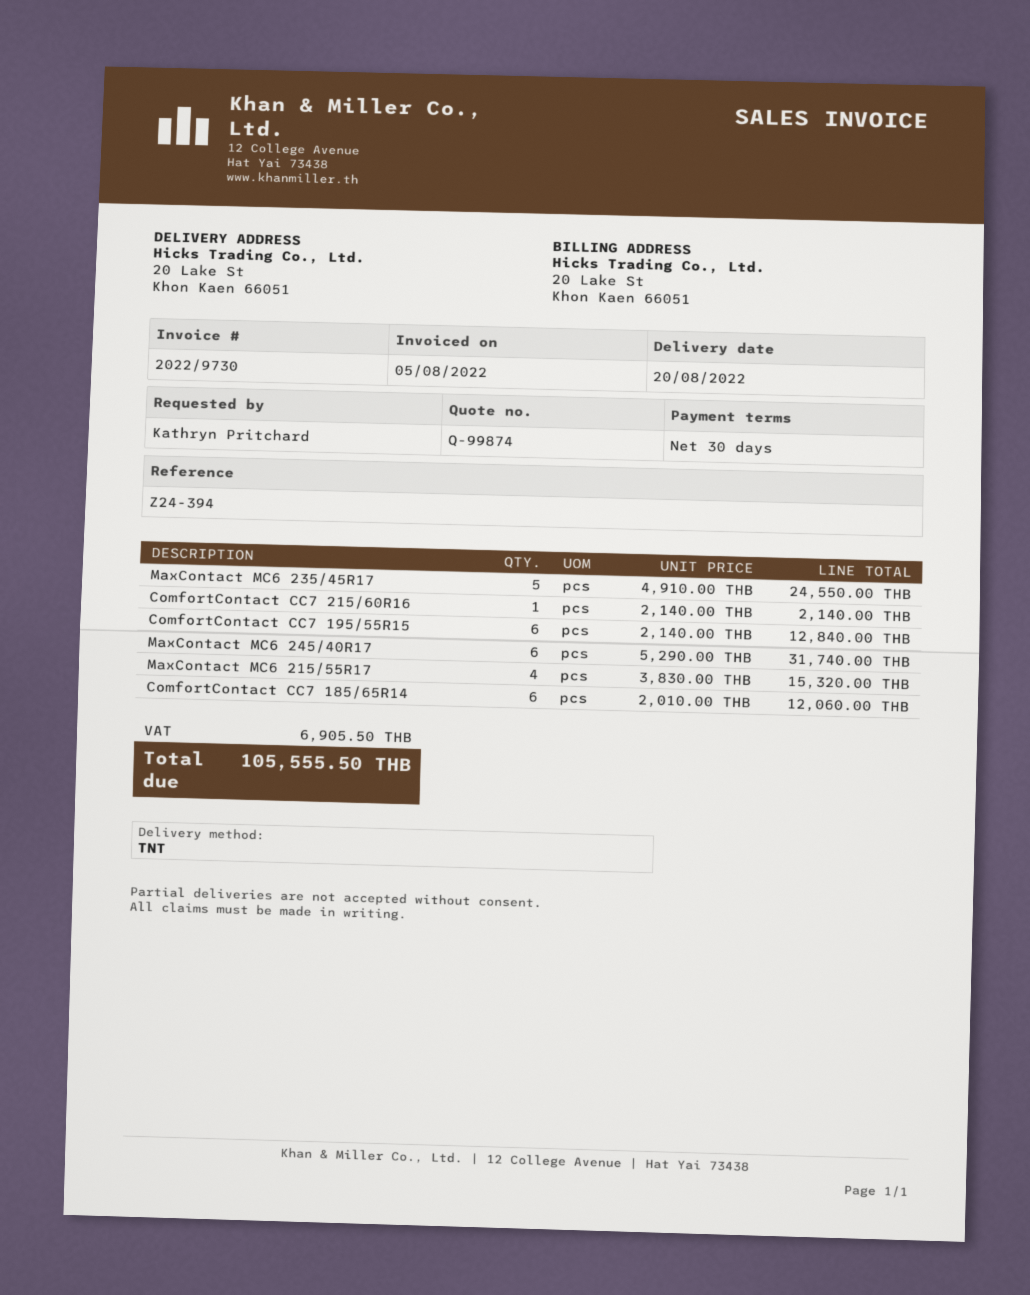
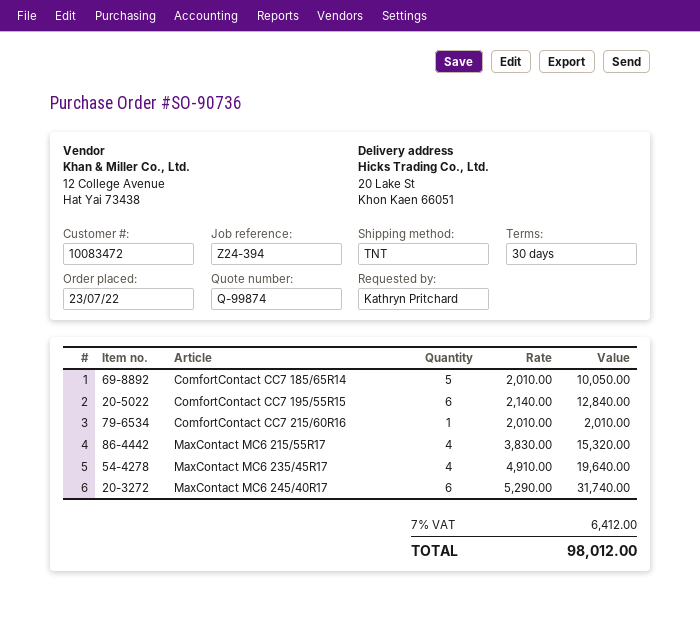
MaxContact MC6 235/45R17: 5 x 4910.00 = 24550.00 -> 4 x 4910.00 = 19640.00
ComfortContact CC7 215/60R16: 1 x 2140.00 = 2140.00 -> 1 x 2010.00 = 2010.00
ComfortContact CC7 185/65R14: 6 x 2010.00 = 12060.00 -> 5 x 2010.00 = 10050.00
tax: 6905.50 -> 6412.00
total: 105555.50 -> 98012.00

